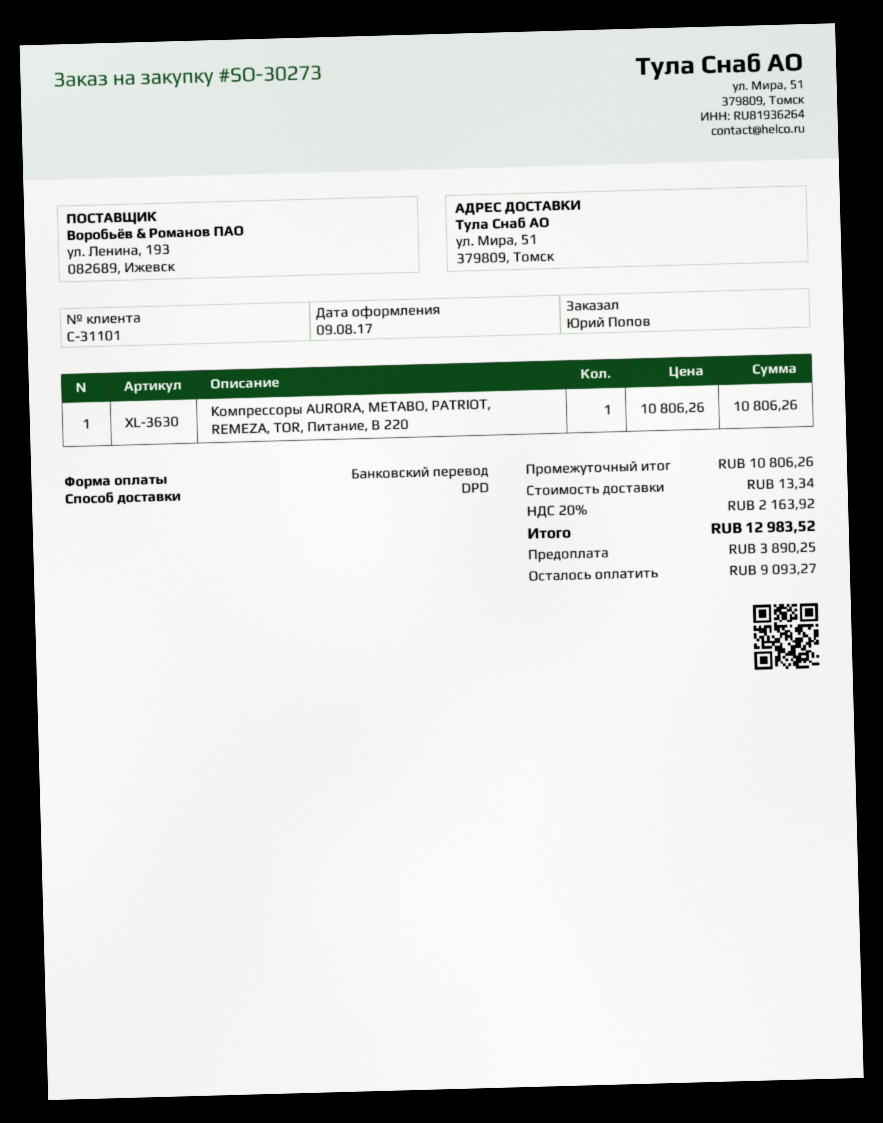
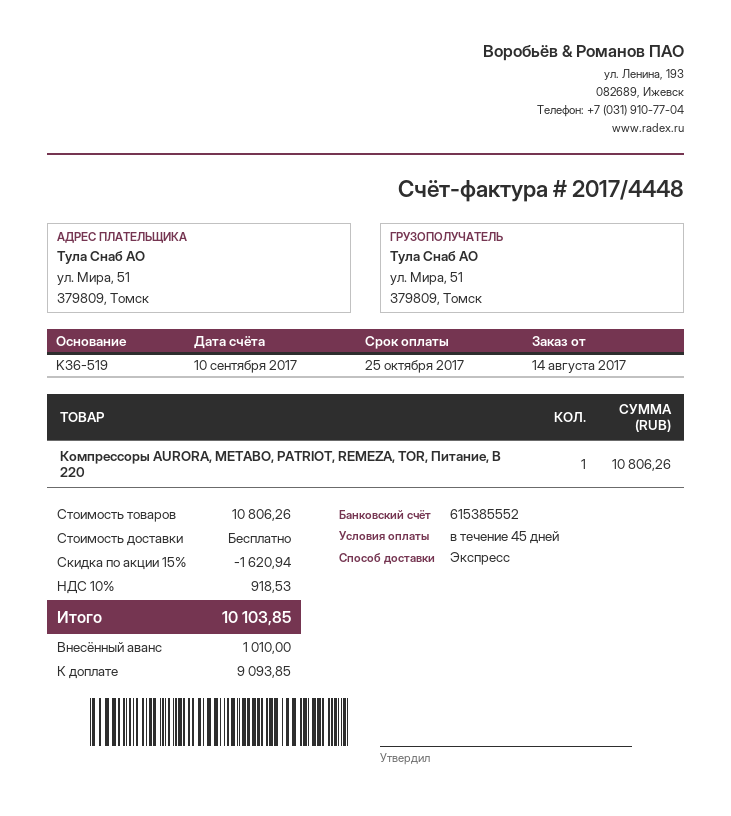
order date: 2017-08-09 -> 2017-08-14
shipping method: DPD -> express
discount: none -> 15% = 1620.94
shipping: 13.34 -> 0.00
tax: 20% = 2163.92 -> 10% = 918.53
total: 12983.52 -> 10103.85
deposit: 3890.25 -> 1010.00
balance: 9093.27 -> 9093.85

